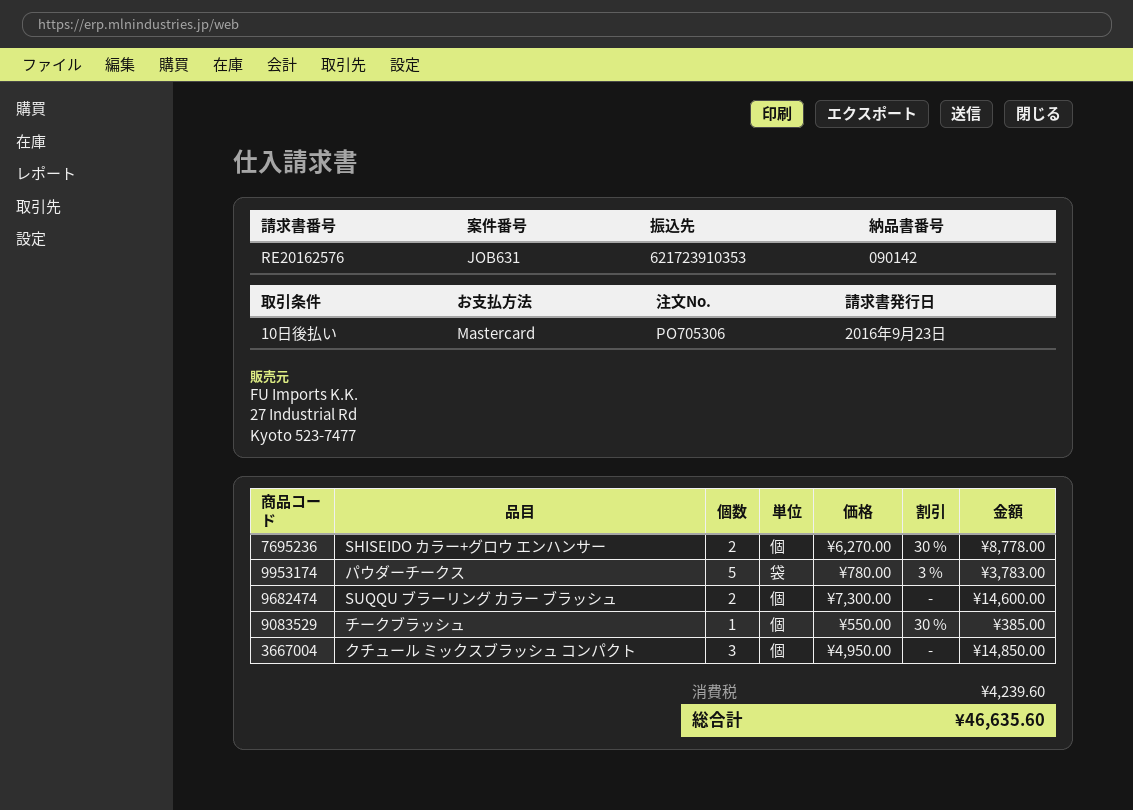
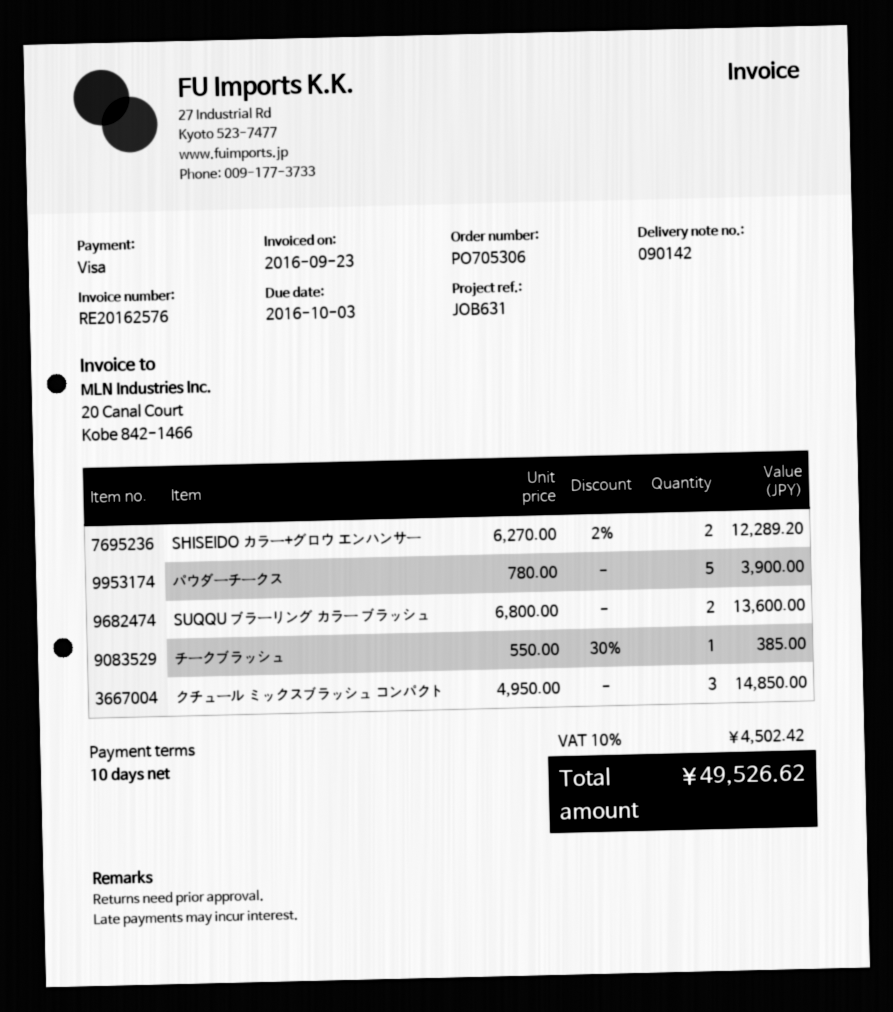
payment method: Mastercard -> Visa
SHISEIDO カラー+グロウ エンハンサー: 2 x 6270.00 - 30% = 8778.00 -> 2 x 6270.00 - 2% = 12289.20
パウダーチークス: 5 x 780.00 - 3% = 3783.00 -> 5 x 780.00 = 3900.00
SUQQU ブラーリング カラー ブラッシュ: 2 x 7300.00 = 14600.00 -> 2 x 6800.00 = 13600.00
tax: 4239.60 -> 4502.42
total: 46635.60 -> 49526.62

